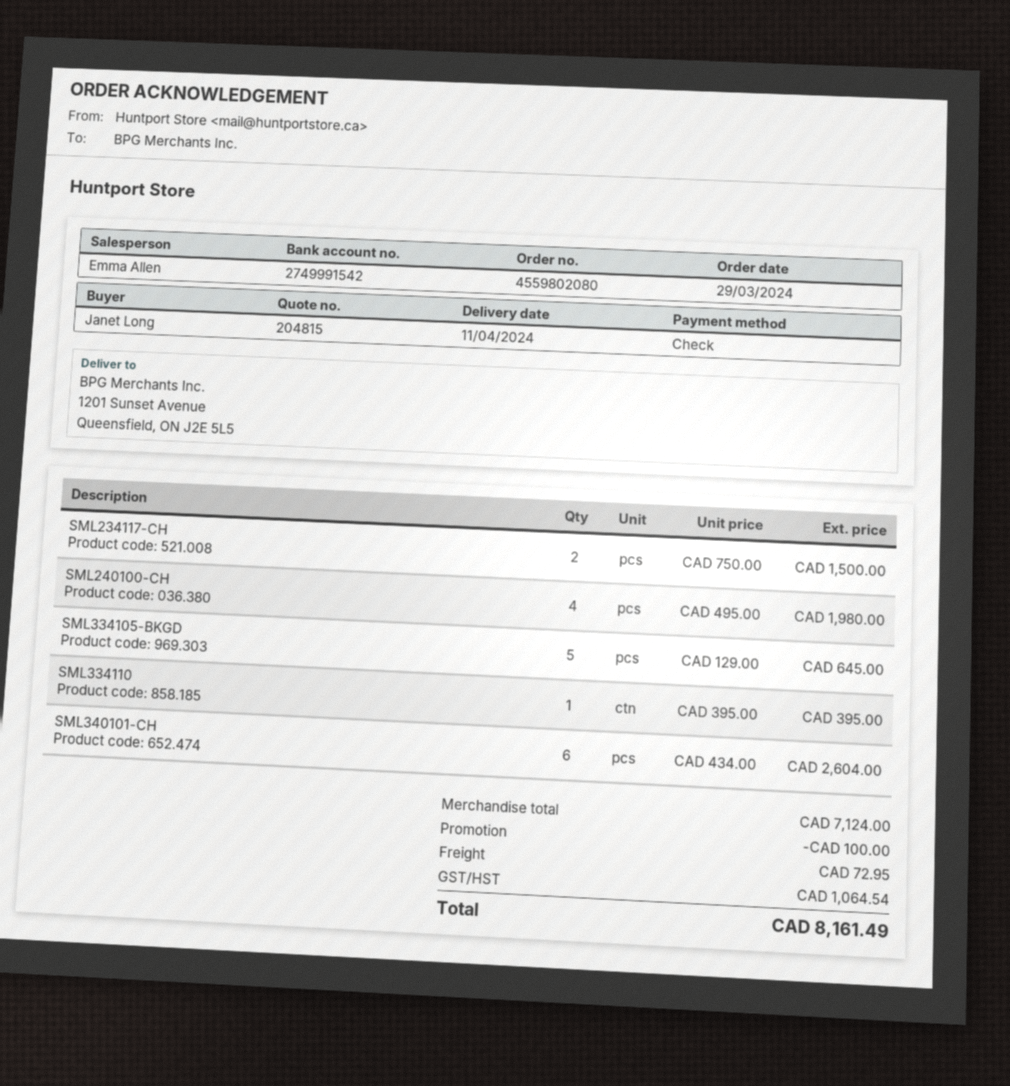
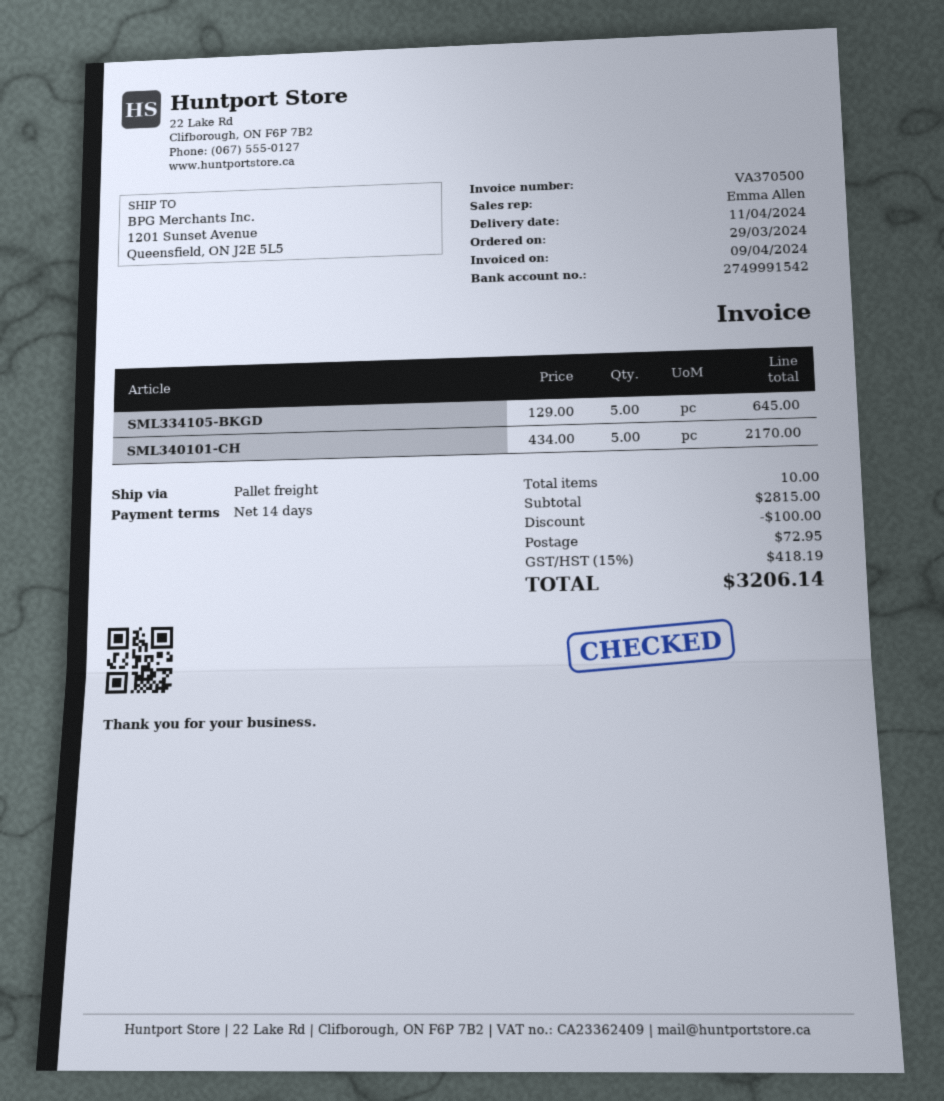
SML234117-CH: 2 x 750.00 = 1500.00 -> none
SML240100-CH: 4 x 495.00 = 1980.00 -> none
SML334110: 1 x 395.00 = 395.00 -> none
SML340101-CH: 6 x 434.00 = 2604.00 -> 5 x 434.00 = 2170.00
subtotal: 7124.00 -> 2815.00
tax: 1064.54 -> 418.19
total: 8161.49 -> 3206.14

